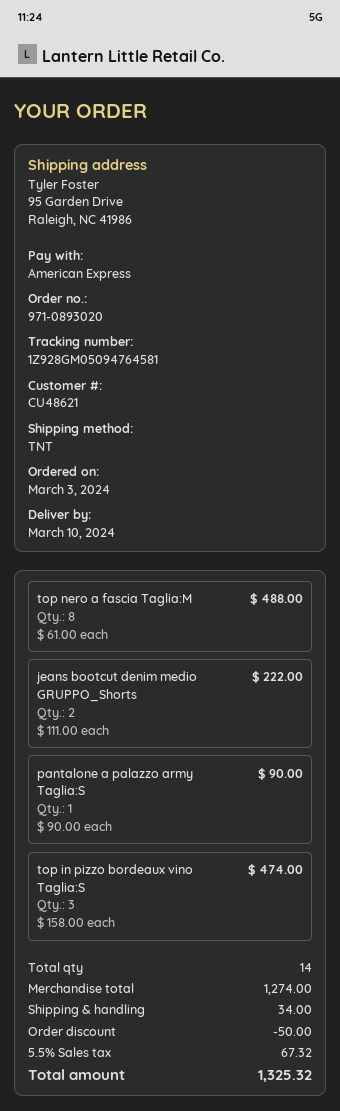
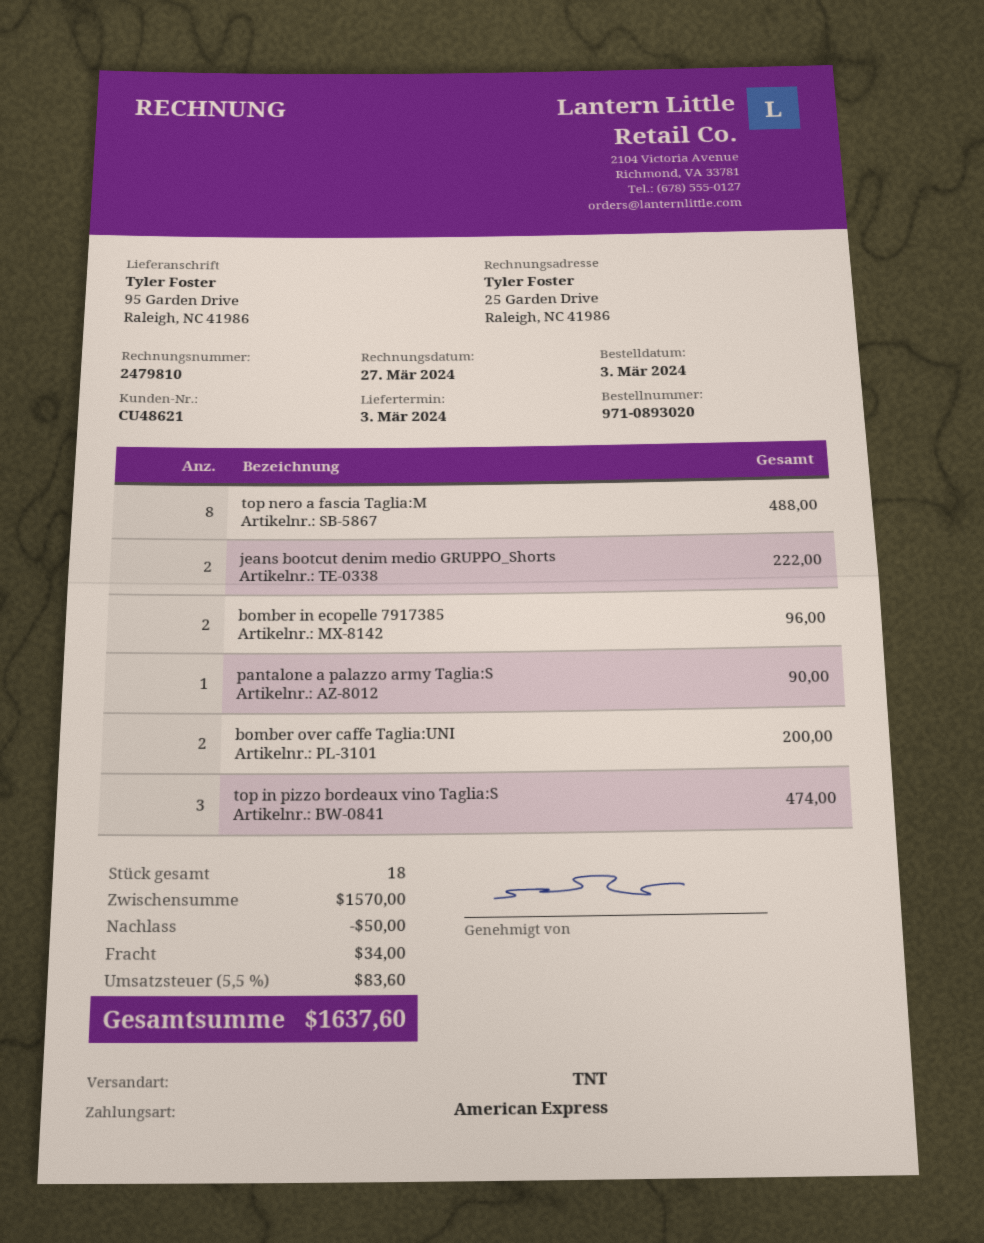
delivery date: 2024-03-10 -> 2024-03-03
bomber in ecopelle 7917385: none -> 2 for 96.00
bomber over caffe Taglia:UNI: none -> 2 for 200.00
total quantity: 14 -> 18
subtotal: 1274.00 -> 1570.00
tax: 5.5% = 67.32 -> 5.5% = 83.60
total: 1325.32 -> 1637.60

